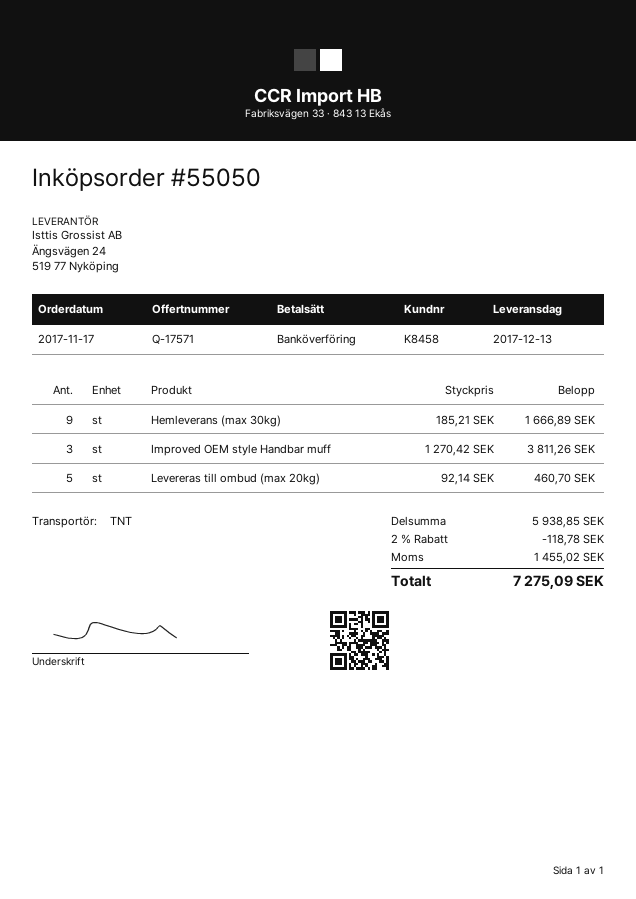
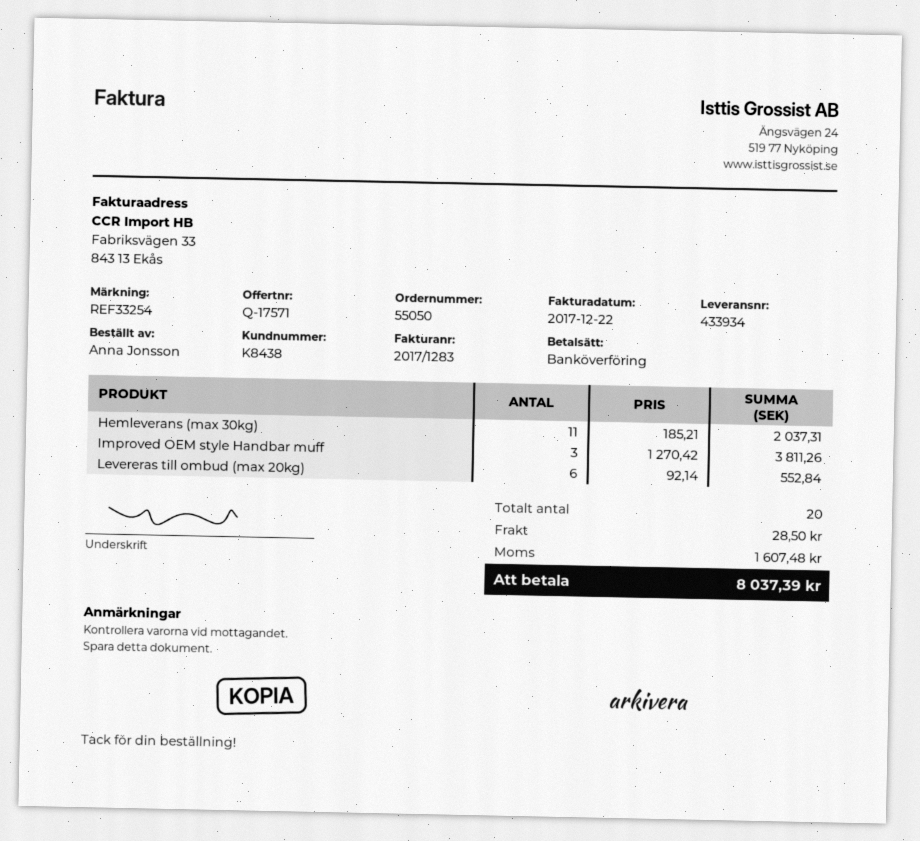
customer number: K8458 -> K8438
Hemleverans (max 30kg): 9 x 185.21 = 1666.89 -> 11 x 185.21 = 2037.31
Levereras till ombud (max 20kg): 5 x 92.14 = 460.70 -> 6 x 92.14 = 552.84
discount: 2% = 118.78 -> none
shipping: none -> 28.50
tax: 1455.02 -> 1607.48
total: 7275.09 -> 8037.39

